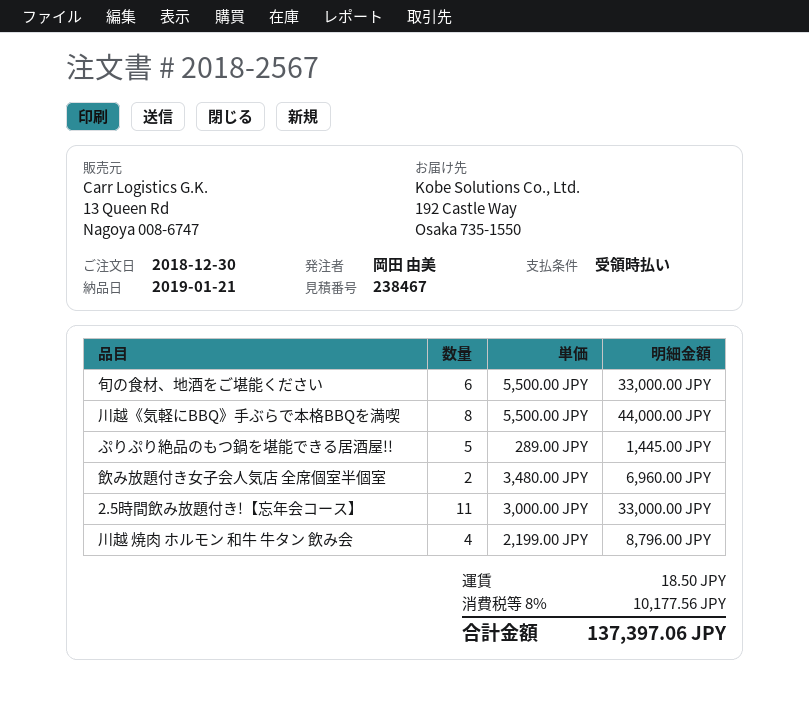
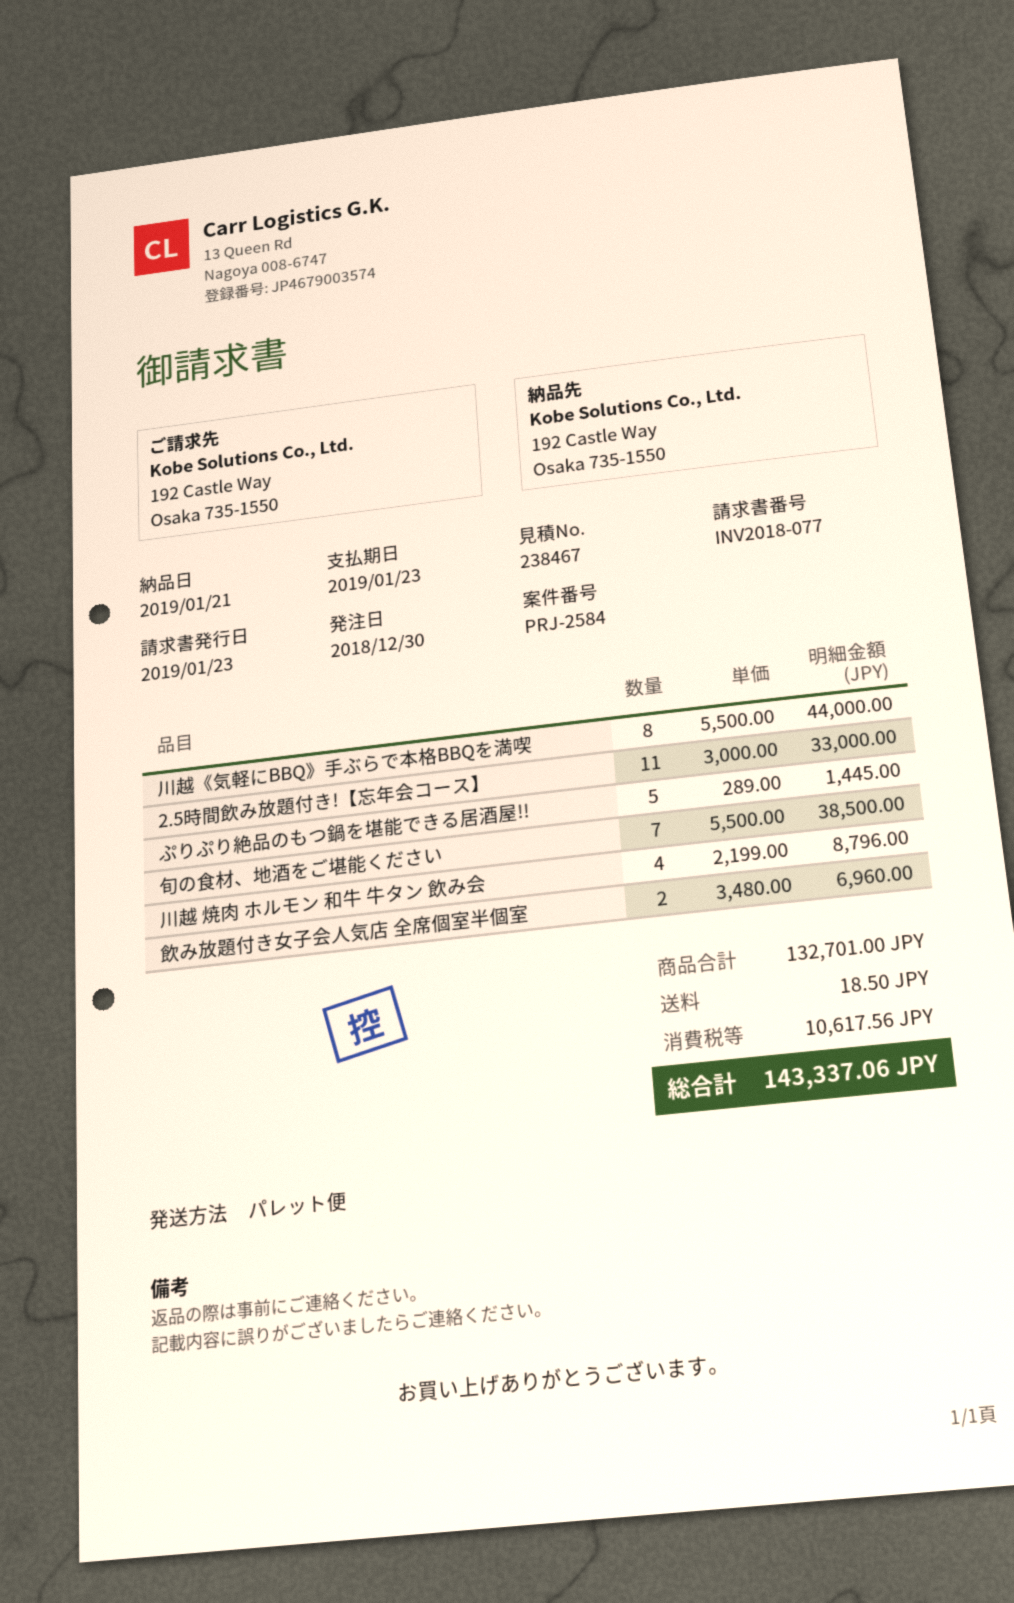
旬の食材、地酒をご堪能ください: 6 x 5500.00 = 33000.00 -> 7 x 5500.00 = 38500.00
tax: 10177.56 -> 10617.56
total: 137397.06 -> 143337.06

